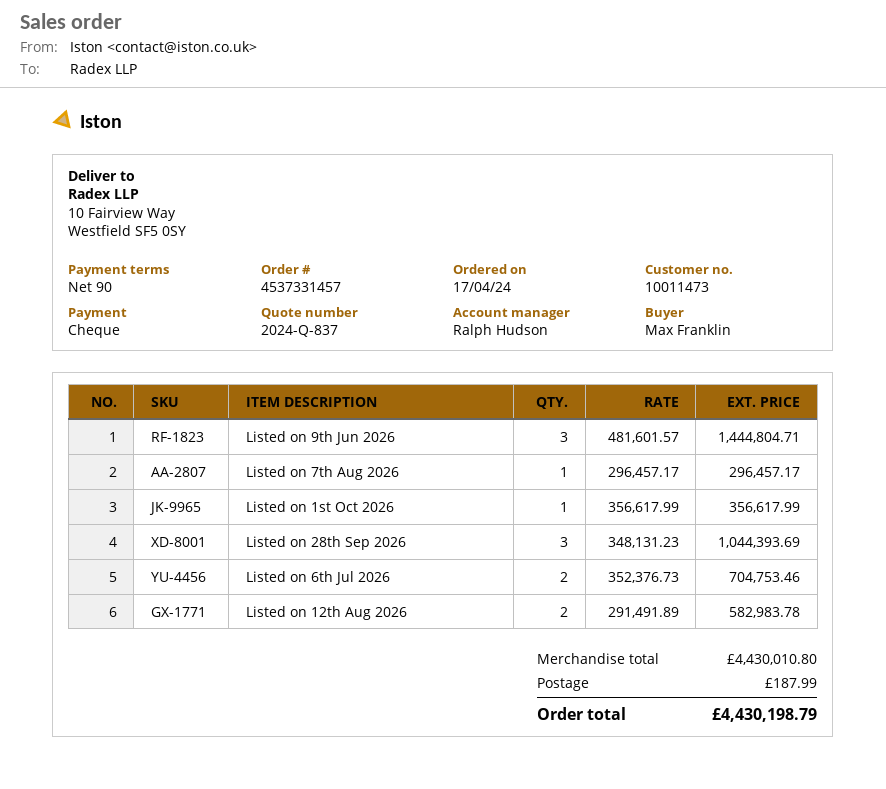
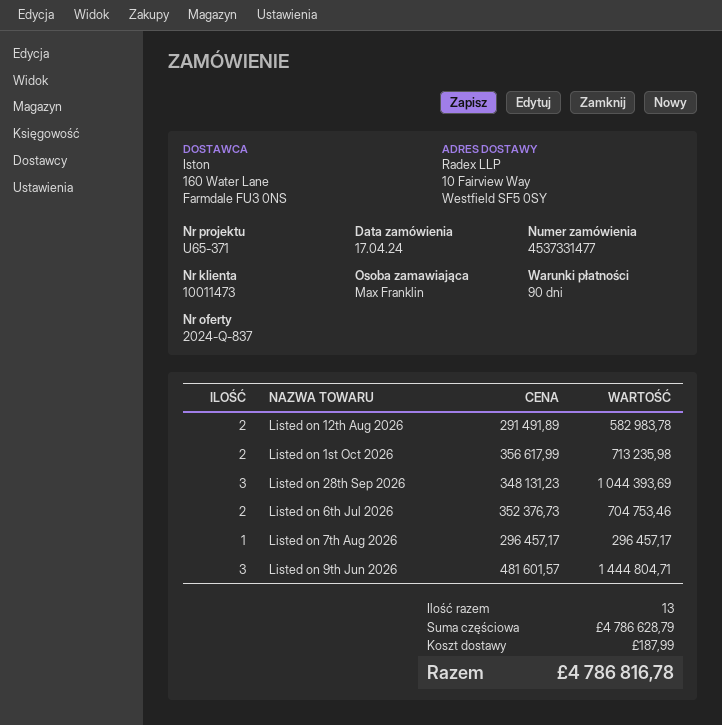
order number: 4537331457 -> 4537331477
Listed on 1st Oct 2026: 1 x 356617.99 = 356617.99 -> 2 x 356617.99 = 713235.98
subtotal: 4430010.80 -> 4786628.79
total: 4430198.79 -> 4786816.78

